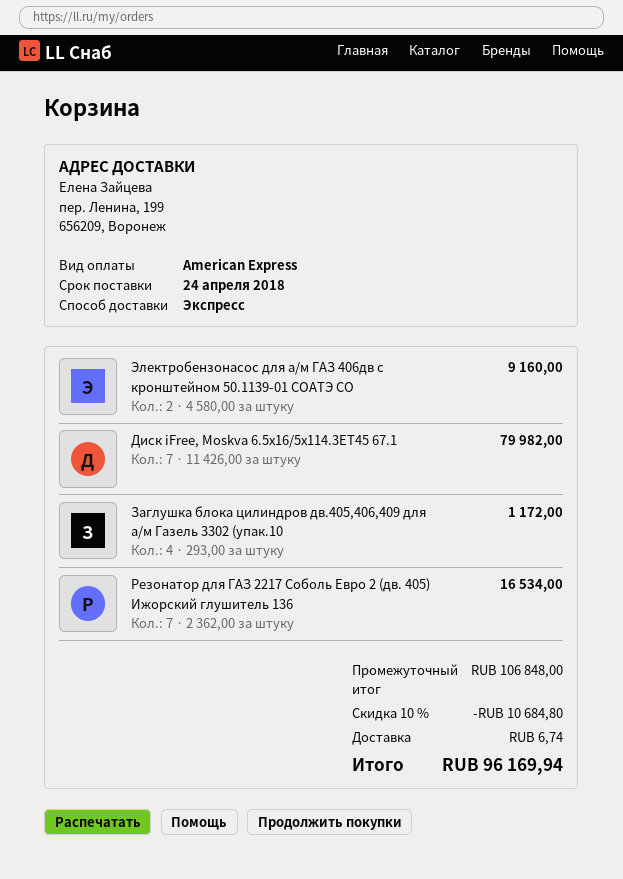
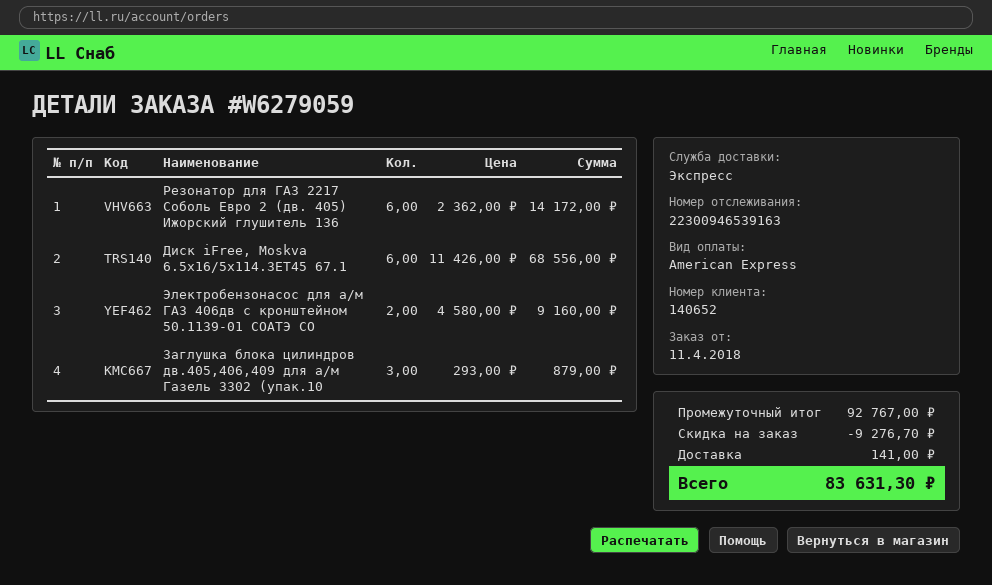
Диск iFree, Moskva 6.5x16/5x114.3ET45 67.1: 7 x 11426.00 = 79982.00 -> 6 x 11426.00 = 68556.00
Заглушка блока цилиндров дв.405,406,409 для а/м Газель 3302 (упак.10: 4 x 293.00 = 1172.00 -> 3 x 293.00 = 879.00
Резонатор для ГАЗ 2217 Соболь Евро 2 (дв. 405) Ижорский глушитель 136: 7 x 2362.00 = 16534.00 -> 6 x 2362.00 = 14172.00
subtotal: 106848.00 -> 92767.00
discount: 10684.80 -> 9276.70
shipping: 6.74 -> 141.00
total: 96169.94 -> 83631.30

